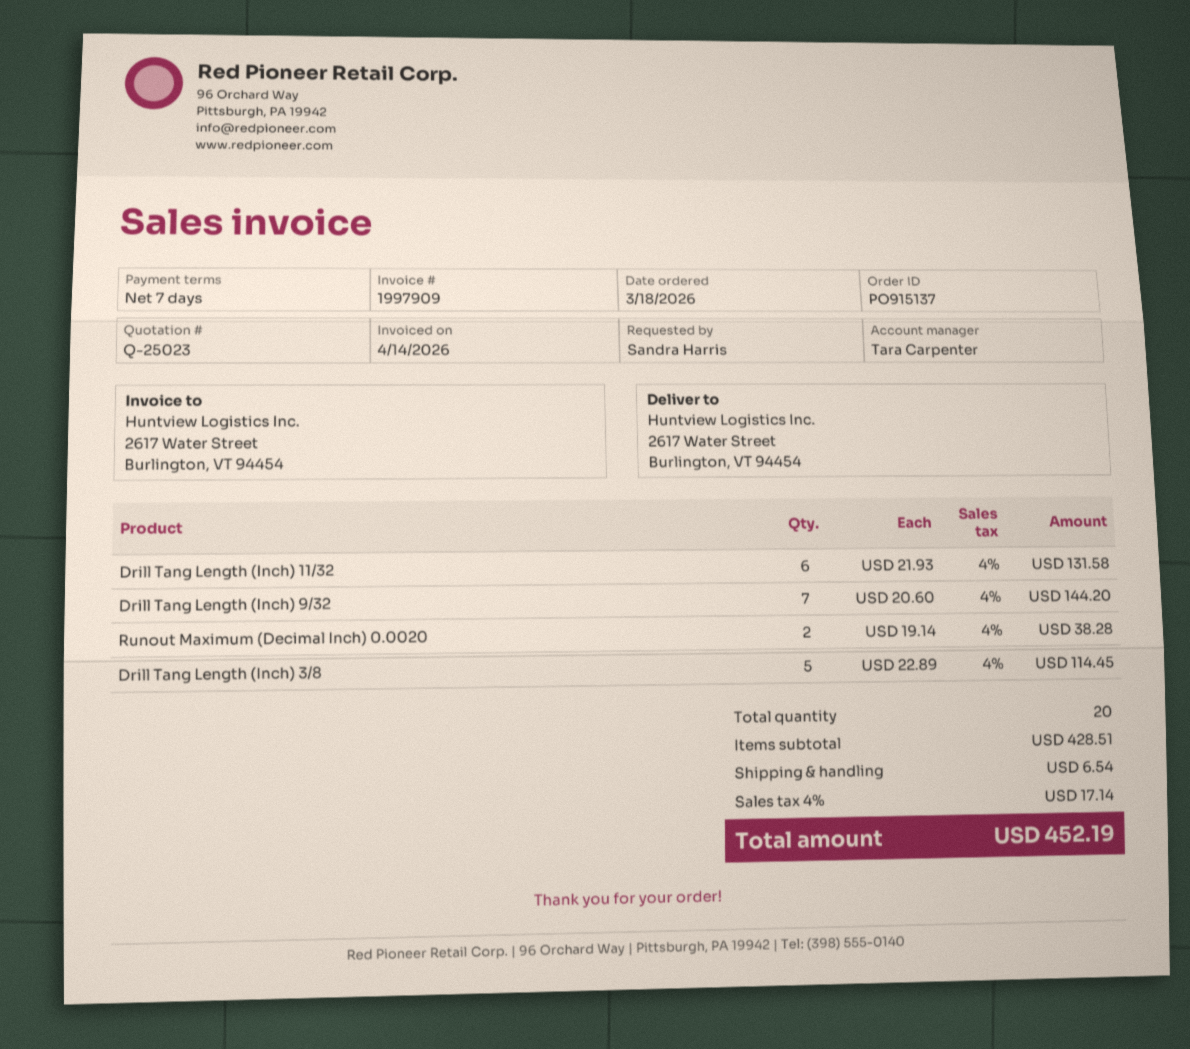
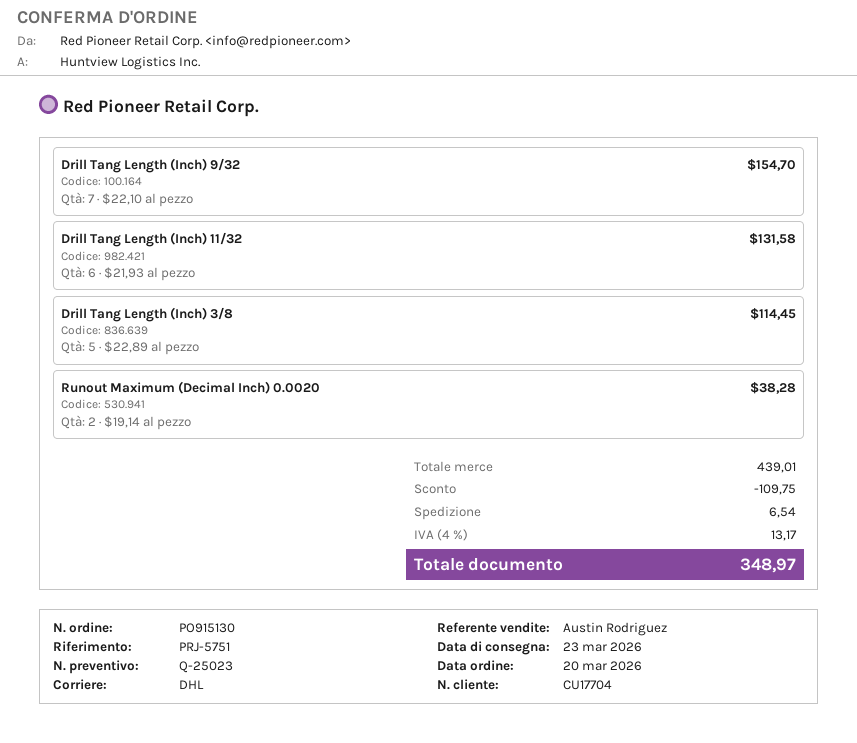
order number: PO915137 -> PO915130
order date: 2026-03-18 -> 2026-03-20
sales rep: Tara Carpenter -> Austin Rodriguez
Drill Tang Length (Inch) 9/32: 7 x 20.60 = 144.20 -> 7 x 22.10 = 154.70
subtotal: 428.51 -> 439.01
discount: none -> 109.75
tax: 4% = 17.14 -> 4% = 13.17
total: 452.19 -> 348.97

